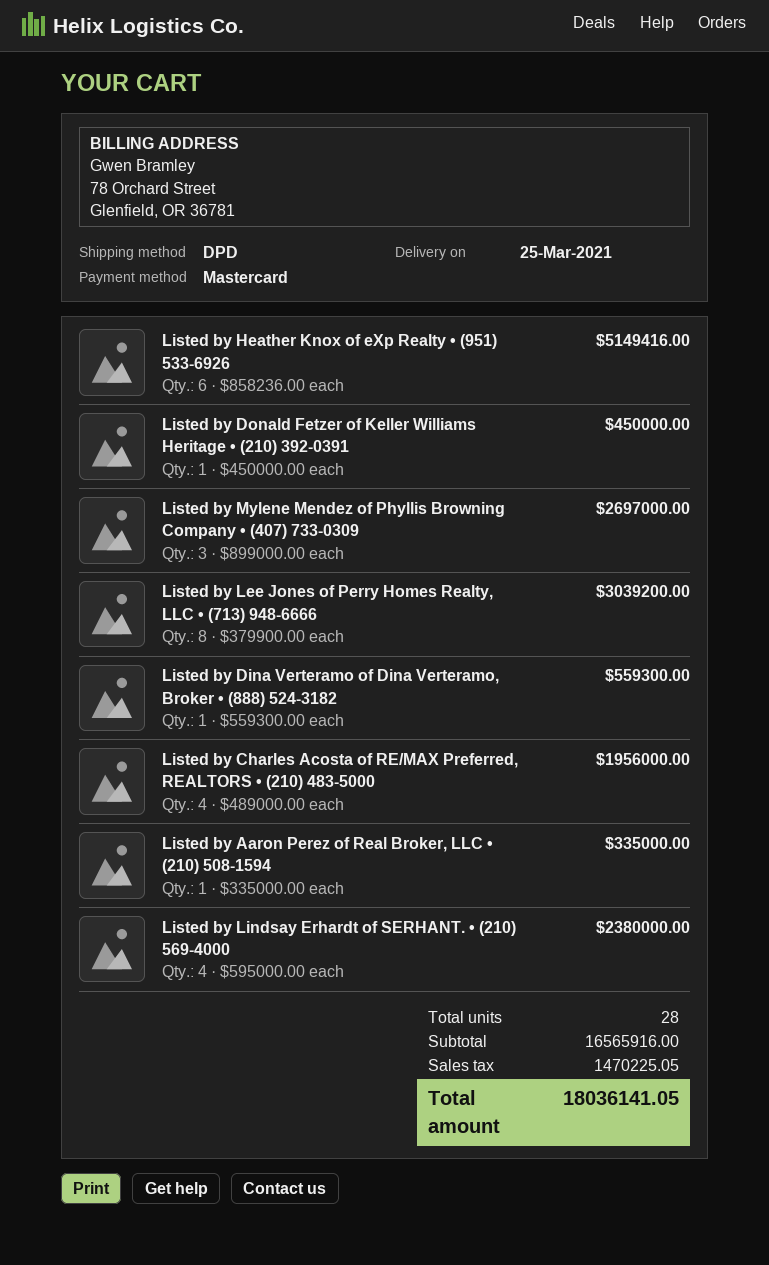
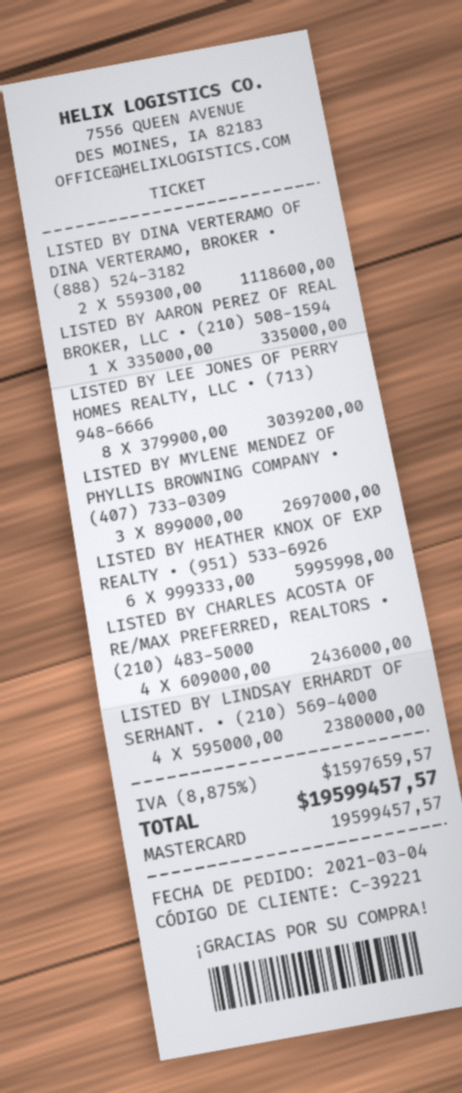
Listed by Heather Knox of eXp Realty • (951) 533-6926: 6 x 858236.00 = 5149416.00 -> 6 x 999333.00 = 5995998.00
Listed by Donald Fetzer of Keller Williams Heritage • (210) 392-0391: 1 x 450000.00 = 450000.00 -> none
Listed by Dina Verteramo of Dina Verteramo, Broker • (888) 524-3182: 1 x 559300.00 = 559300.00 -> 2 x 559300.00 = 1118600.00
Listed by Charles Acosta of RE/MAX Preferred, REALTORS • (210) 483-5000: 4 x 489000.00 = 1956000.00 -> 4 x 609000.00 = 2436000.00
tax: 1470225.05 -> 1597659.57
total: 18036141.05 -> 19599457.57

